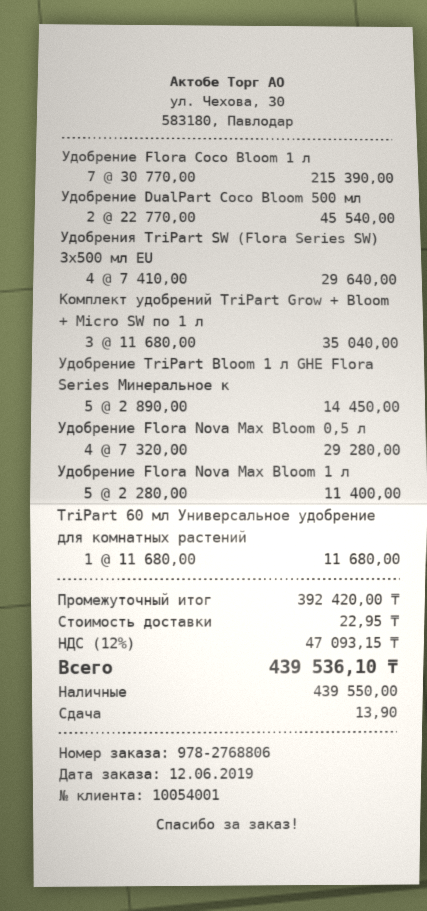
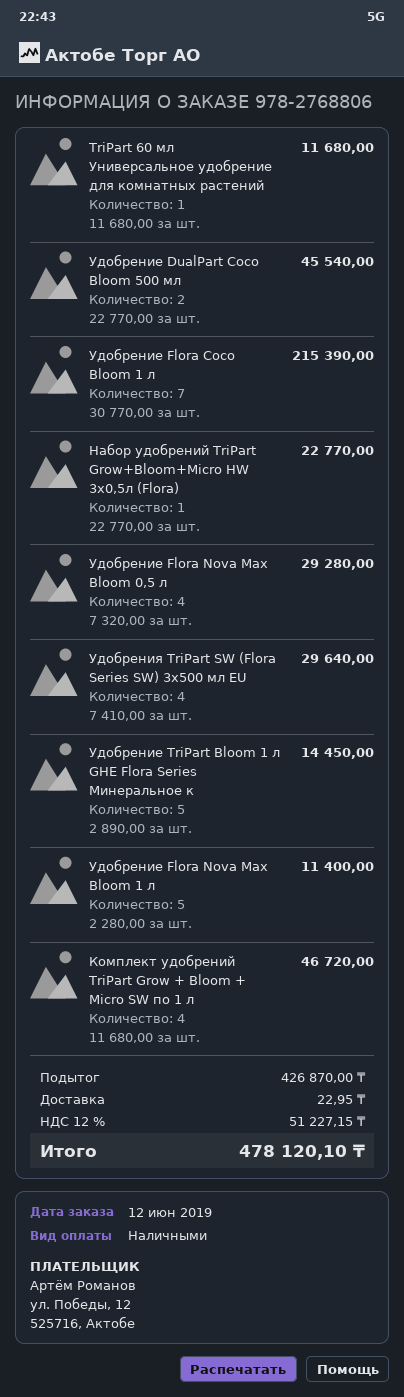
Комплект удобрений TriPart Grow + Bloom + Micro SW по 1 л: 3 x 11680.00 = 35040.00 -> 4 x 11680.00 = 46720.00
Набор удобрений TriPart Grow+Bloom+Micro НW 3х0,5л (Flora): none -> 1 x 22770.00 = 22770.00
subtotal: 392420.00 -> 426870.00
tax: 12% = 47093.15 -> 12% = 51227.15
total: 439536.10 -> 478120.10

